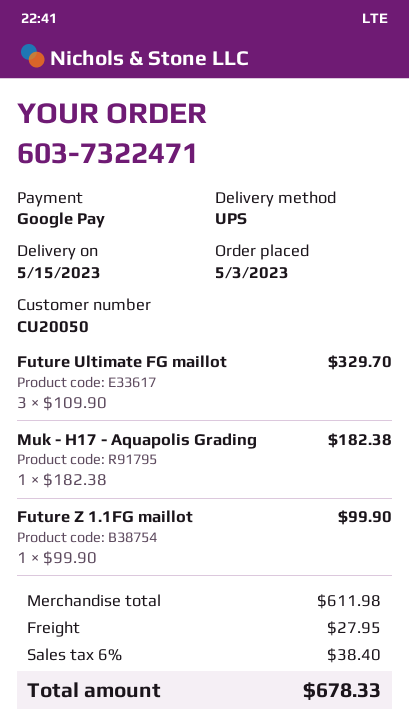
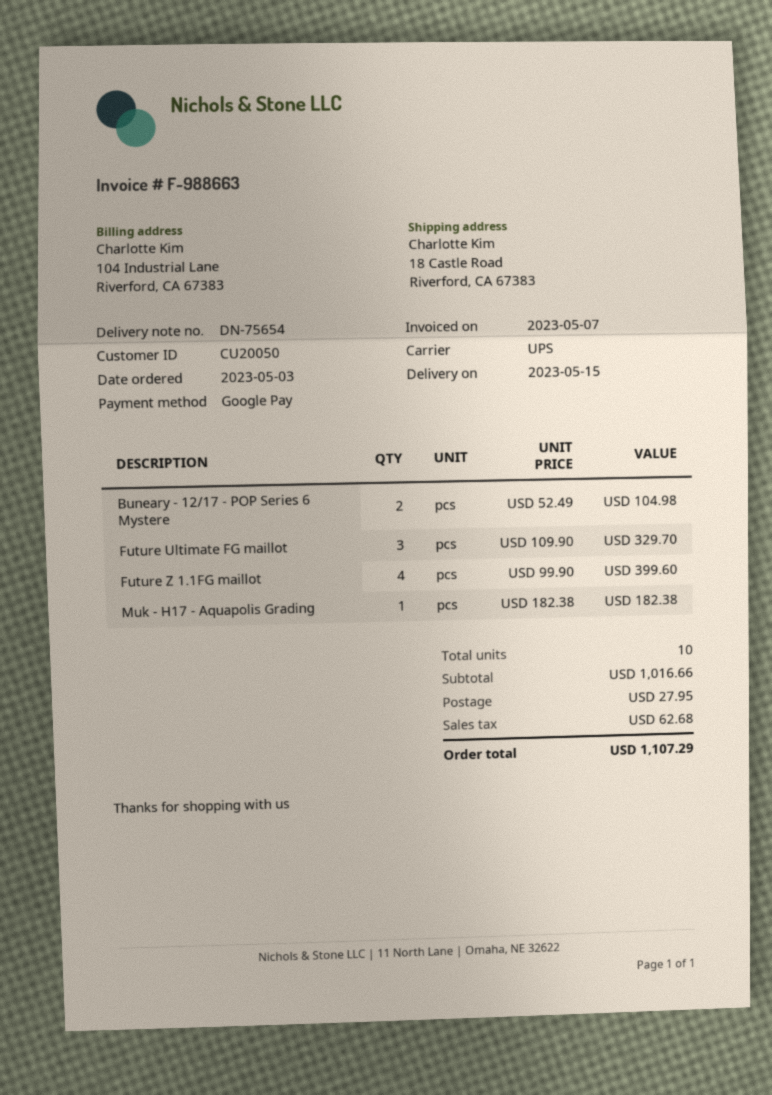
Future Z 1.1FG maillot: 1 x 99.90 = 99.90 -> 4 x 99.90 = 399.60
Buneary - 12/17 - POP Series 6 Mystere: none -> 2 x 52.49 = 104.98
subtotal: 611.98 -> 1016.66
tax: 38.40 -> 62.68
total: 678.33 -> 1107.29

